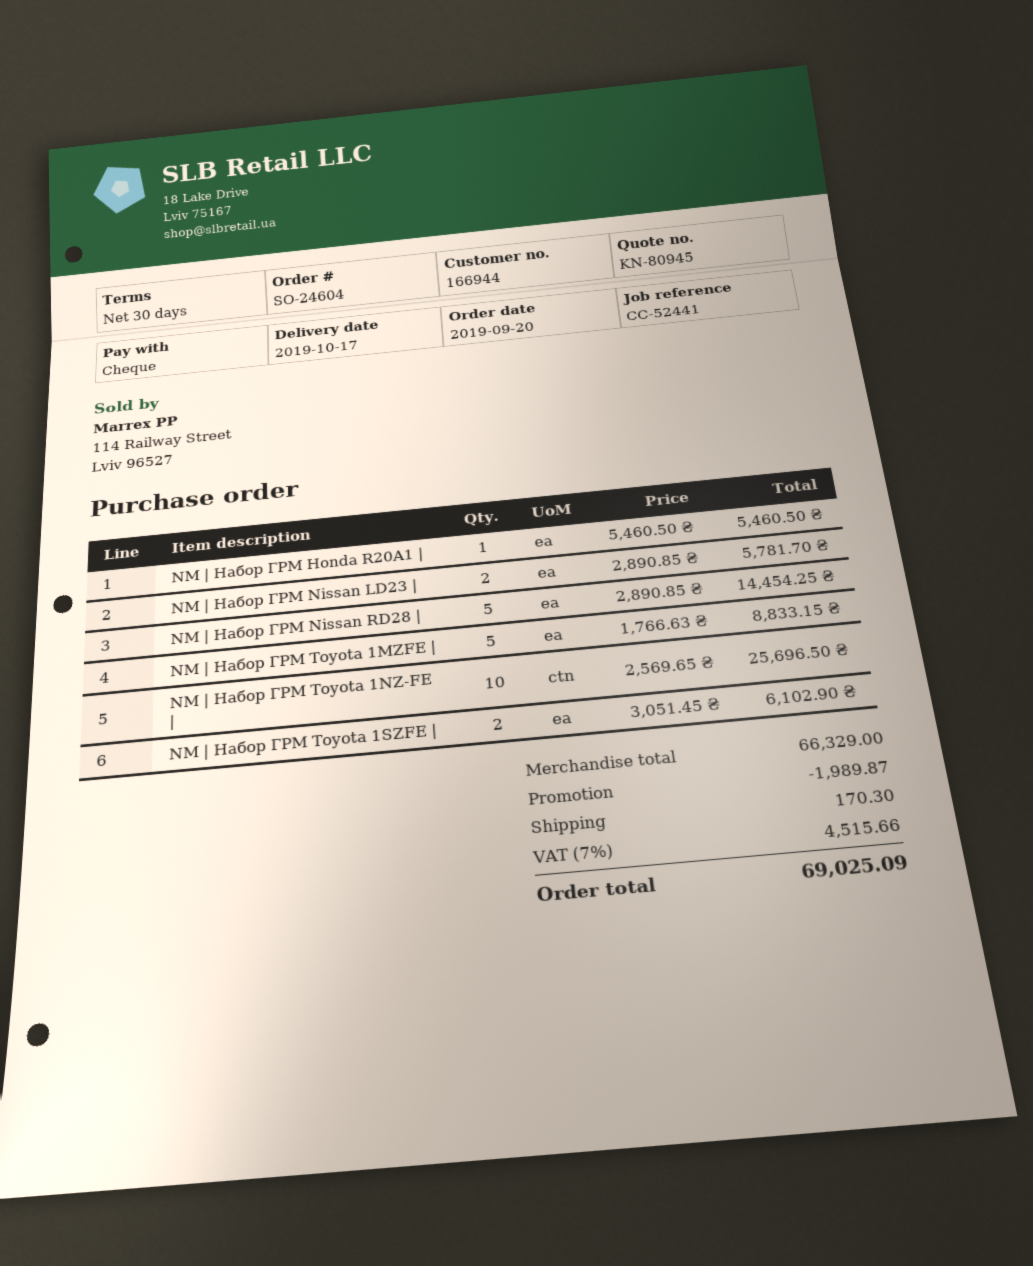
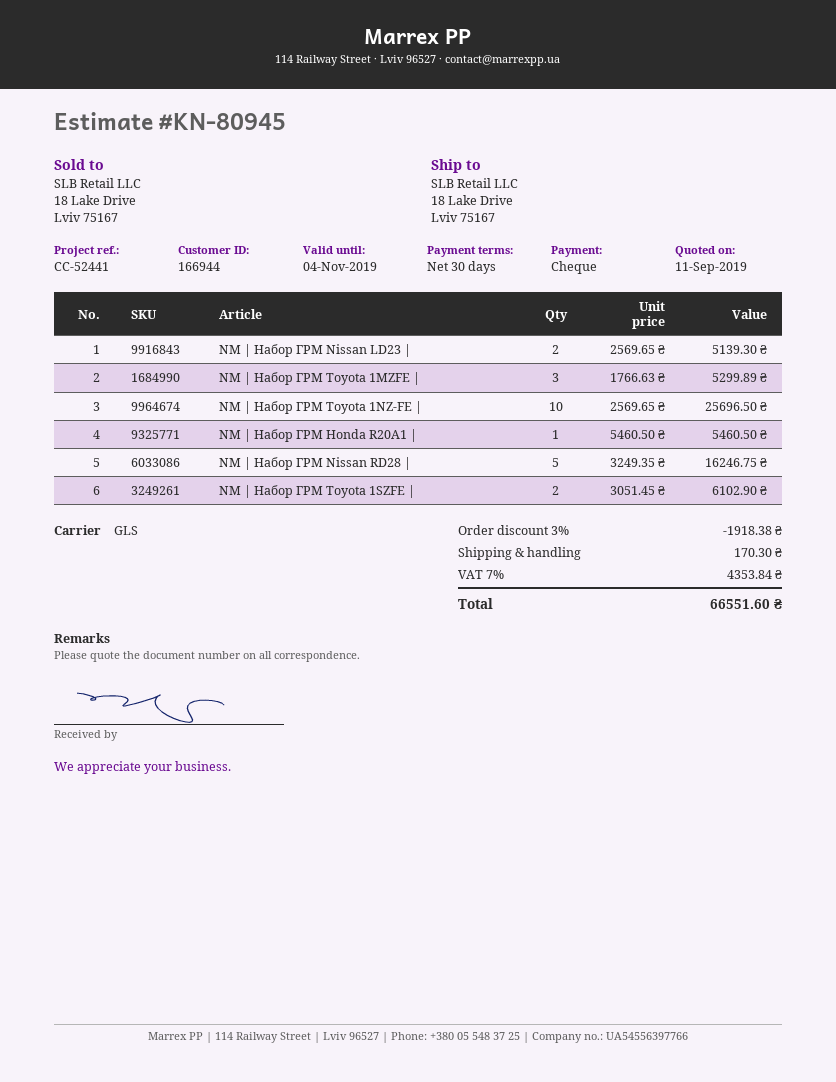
NM | Набор ГРМ Nissan LD23 |: 2 x 2890.85 = 5781.70 -> 2 x 2569.65 = 5139.30
NM | Набор ГРМ Nissan RD28 |: 5 x 2890.85 = 14454.25 -> 5 x 3249.35 = 16246.75
NM | Набор ГРМ Toyota 1MZFE |: 5 x 1766.63 = 8833.15 -> 3 x 1766.63 = 5299.89
discount: 1989.87 -> 1918.38
tax: 7% = 4515.66 -> 7% = 4353.84
total: 69025.09 -> 66551.60

